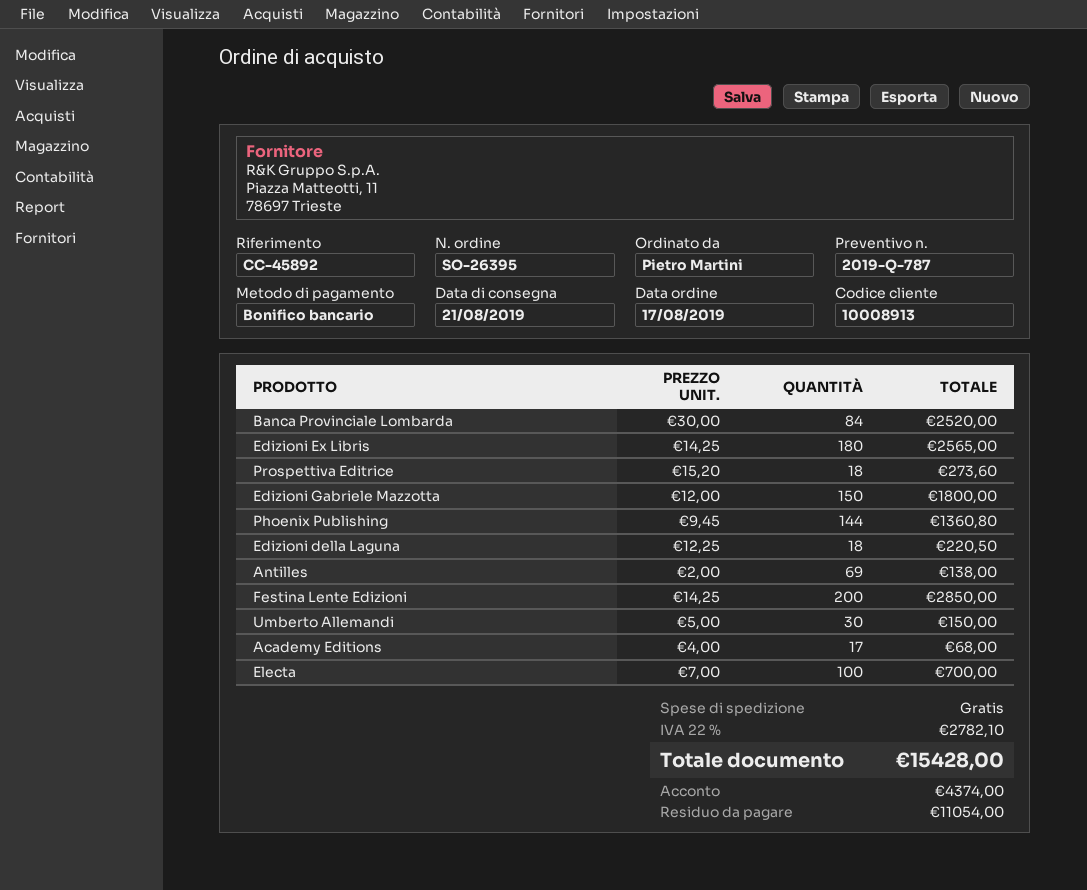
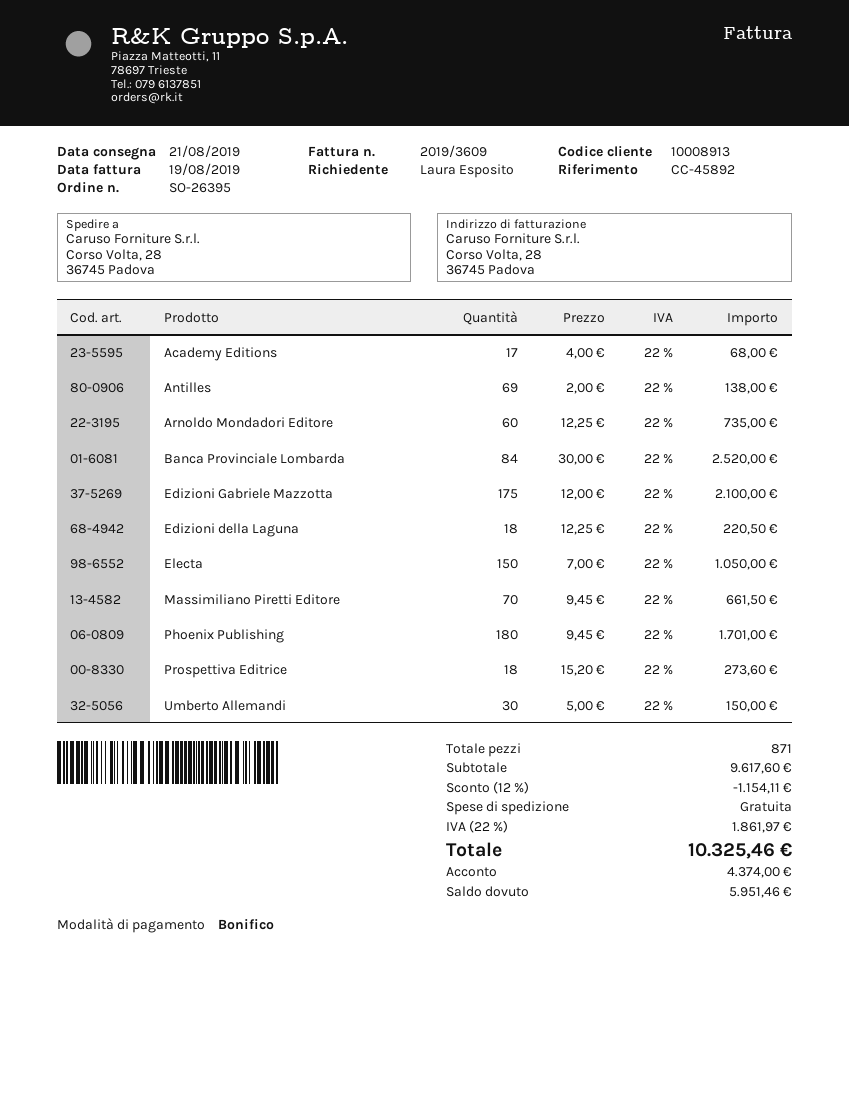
ordered by: Pietro Martini -> Laura Esposito
Edizioni Ex Libris: 180 x 14.25 = 2565.00 -> none
Edizioni Gabriele Mazzotta: 150 x 12.00 = 1800.00 -> 175 x 12.00 = 2100.00
Phoenix Publishing: 144 x 9.45 = 1360.80 -> 180 x 9.45 = 1701.00
Festina Lente Edizioni: 200 x 14.25 = 2850.00 -> none
Electa: 100 x 7.00 = 700.00 -> 150 x 7.00 = 1050.00
Arnoldo Mondadori Editore: none -> 60 x 12.25 = 735.00
Massimiliano Piretti Editore: none -> 70 x 9.45 = 661.50
discount: none -> 12% = 1154.11
tax: 22% = 2782.10 -> 22% = 1861.97
total: 15428.00 -> 10325.46
balance: 11054.00 -> 5951.46

